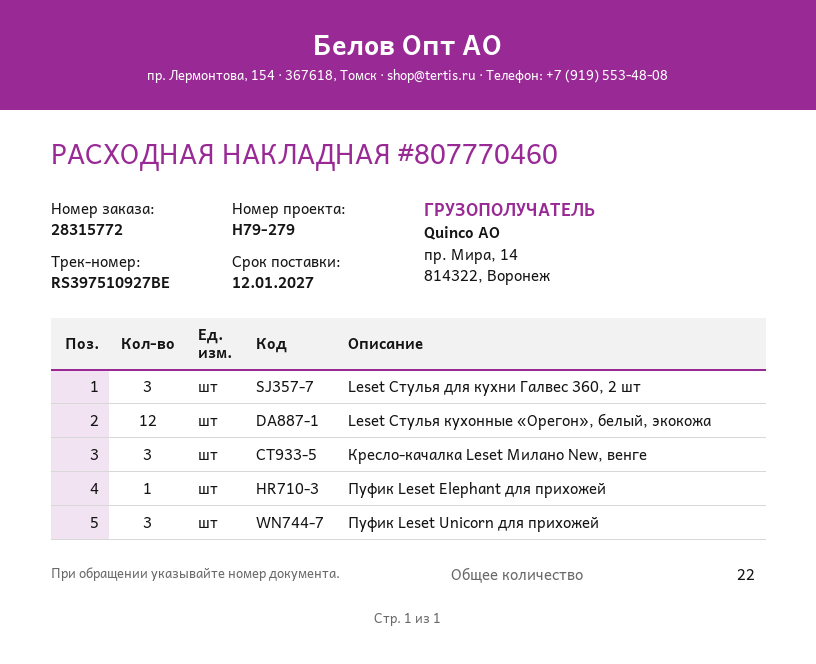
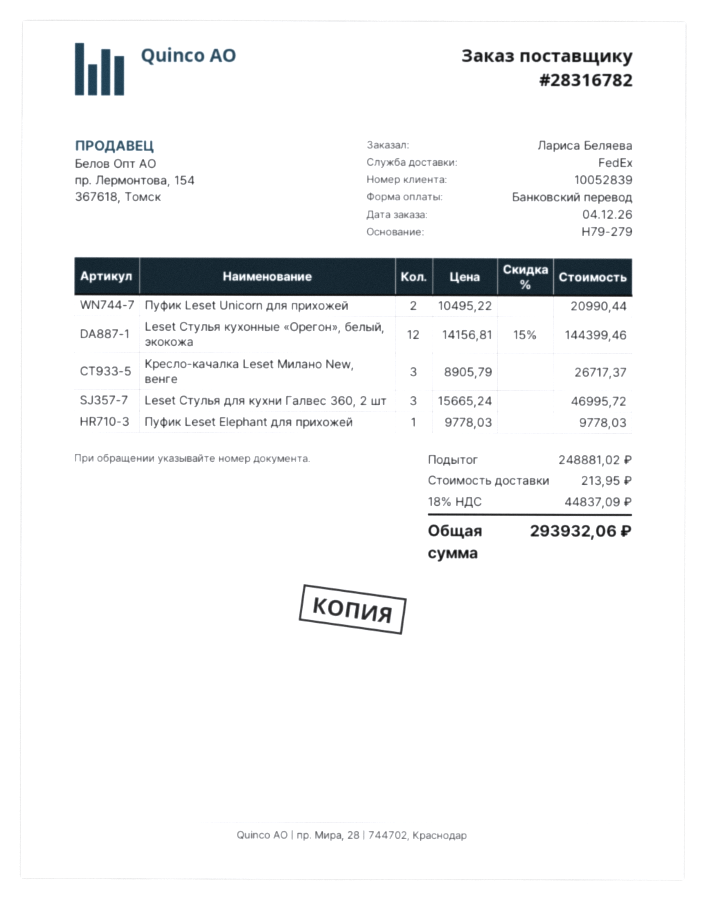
order number: 28315772 -> 28316782
Пуфик Leset Unicorn для прихожей: 3 -> 2

